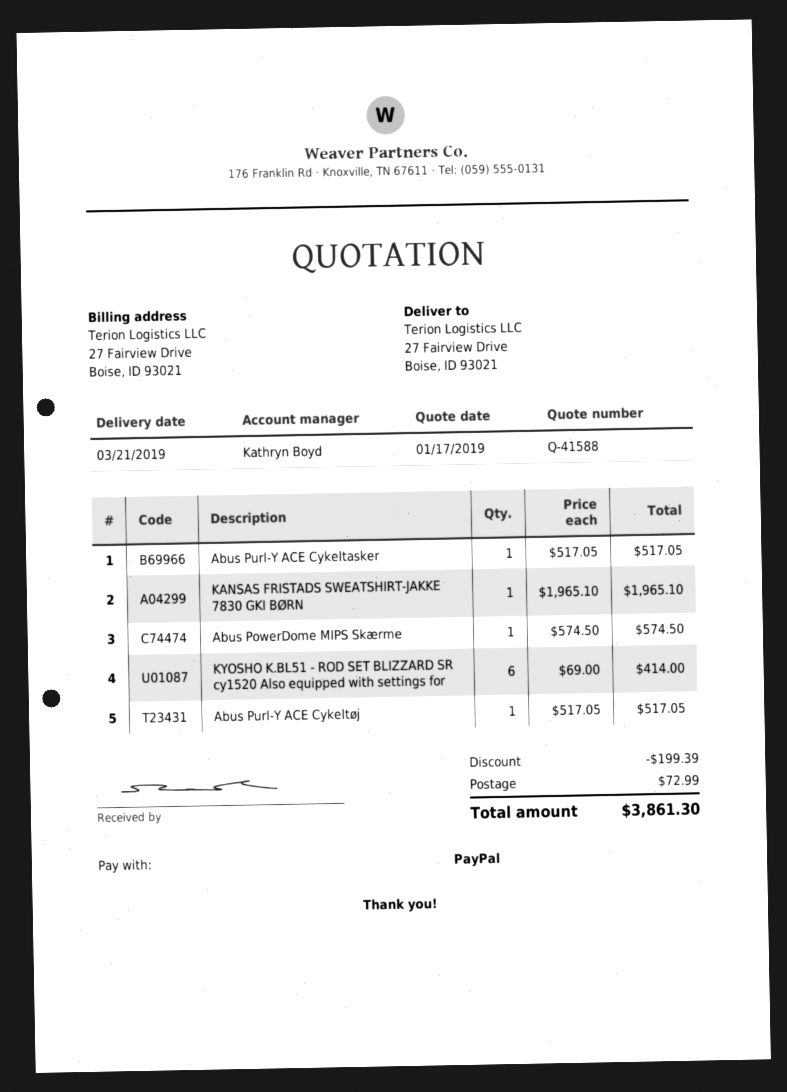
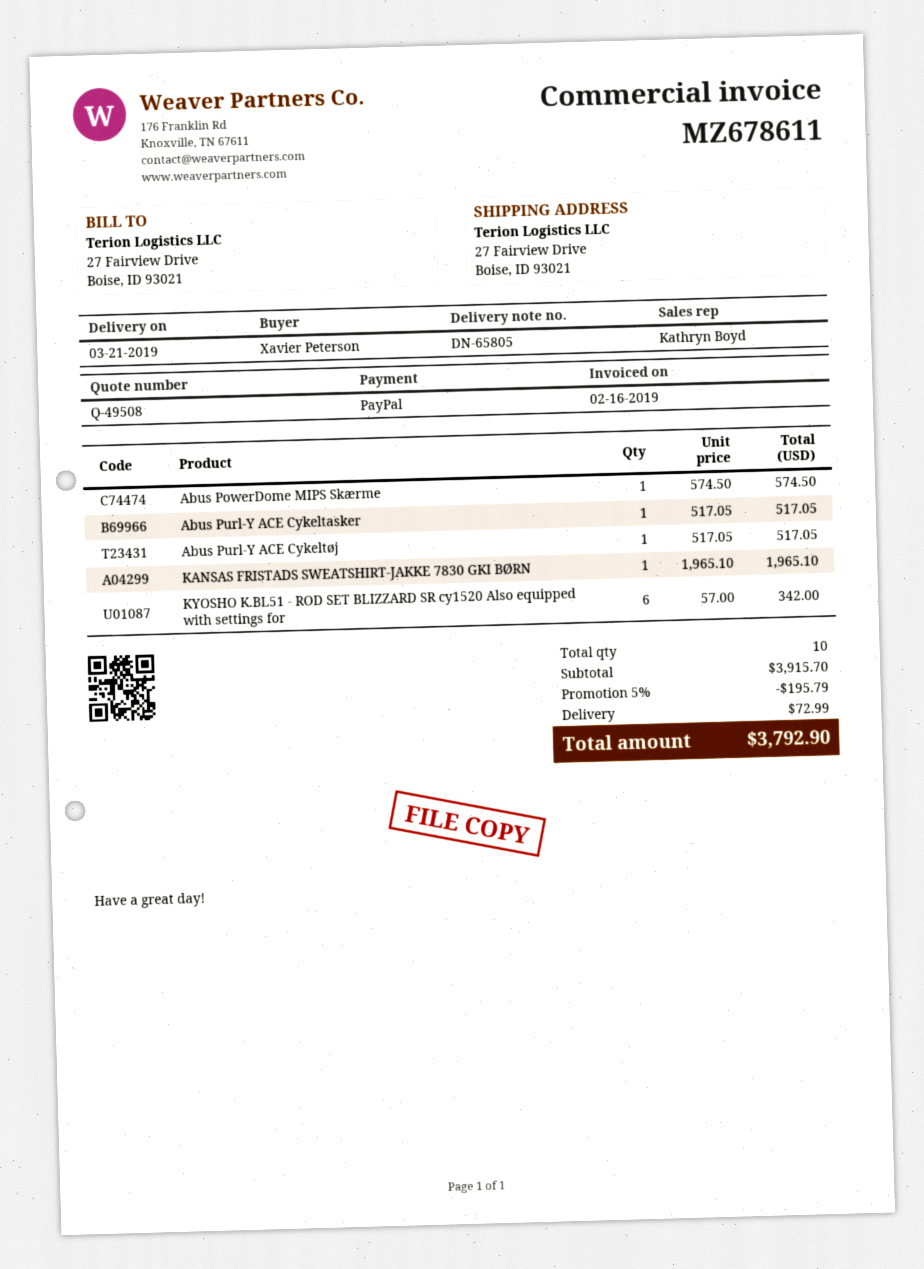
quote number: Q-41588 -> Q-49508
KYOSHO K.BL51 - ROD SET BLIZZARD SR cy1520 Also equipped with settings for: 6 x 69.00 = 414.00 -> 6 x 57.00 = 342.00
discount: 199.39 -> 195.79
total: 3861.30 -> 3792.90

